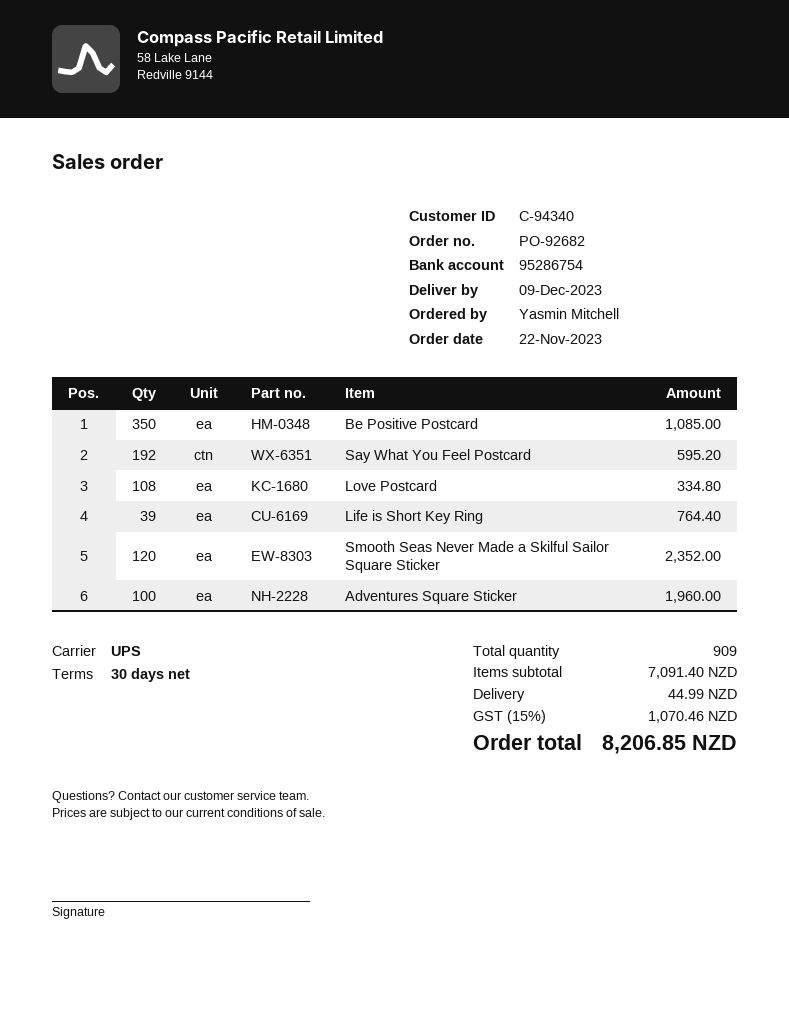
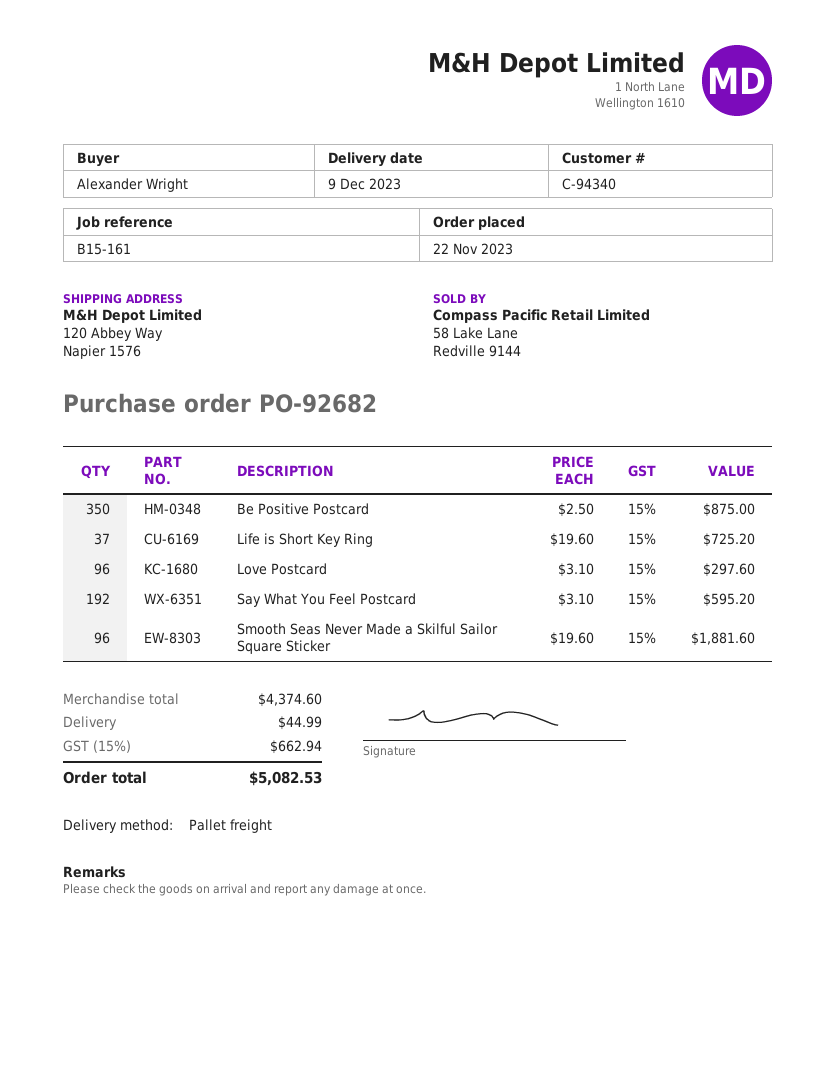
ordered by: Yasmin Mitchell -> Alexander Wright
shipping method: UPS -> pallet freight
Be Positive Postcard: 350 for 1085.00 -> 350 for 875.00
Love Postcard: 108 for 334.80 -> 96 for 297.60
Life is Short Key Ring: 39 for 764.40 -> 37 for 725.20
Smooth Seas Never Made a Skilful Sailor Square Sticker: 120 for 2352.00 -> 96 for 1881.60
Adventures Square Sticker: 100 for 1960.00 -> none
subtotal: 7091.40 -> 4374.60
tax: 15% = 1070.46 -> 15% = 662.94
total: 8206.85 -> 5082.53

